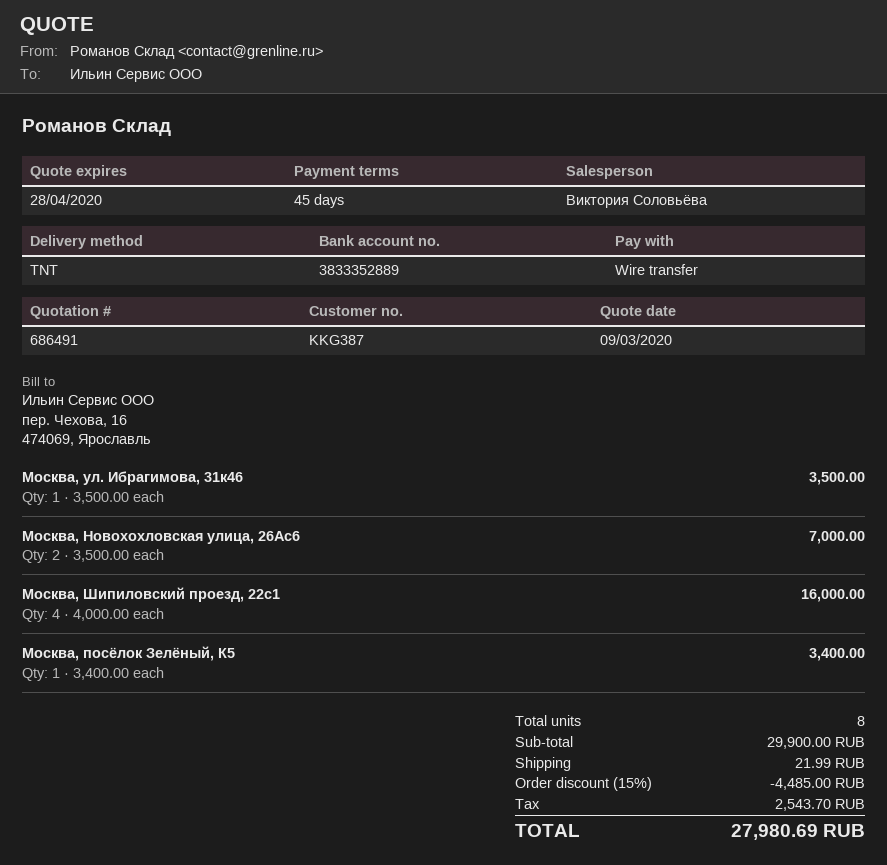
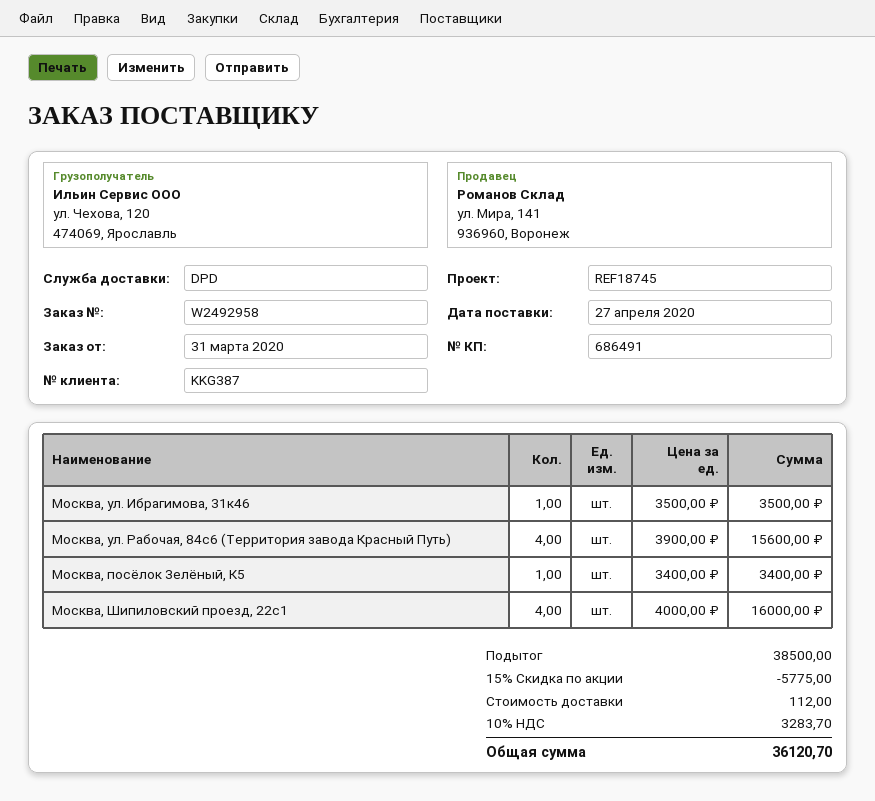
shipping method: TNT -> DPD
Москва, Новохохловская улица, 26Ас6: 2 x 3500.00 = 7000.00 -> none
Москва, ул. Рабочая, 84с6 (Территория завода Красный Путь): none -> 4 x 3900.00 = 15600.00
subtotal: 29900.00 -> 38500.00
discount: 15% = 4485.00 -> 15% = 5775.00
shipping: 21.99 -> 112.00
tax: 2543.70 -> 3283.70
total: 27980.69 -> 36120.70

